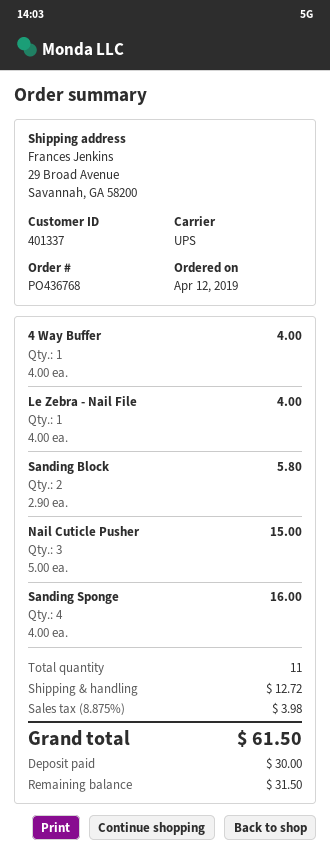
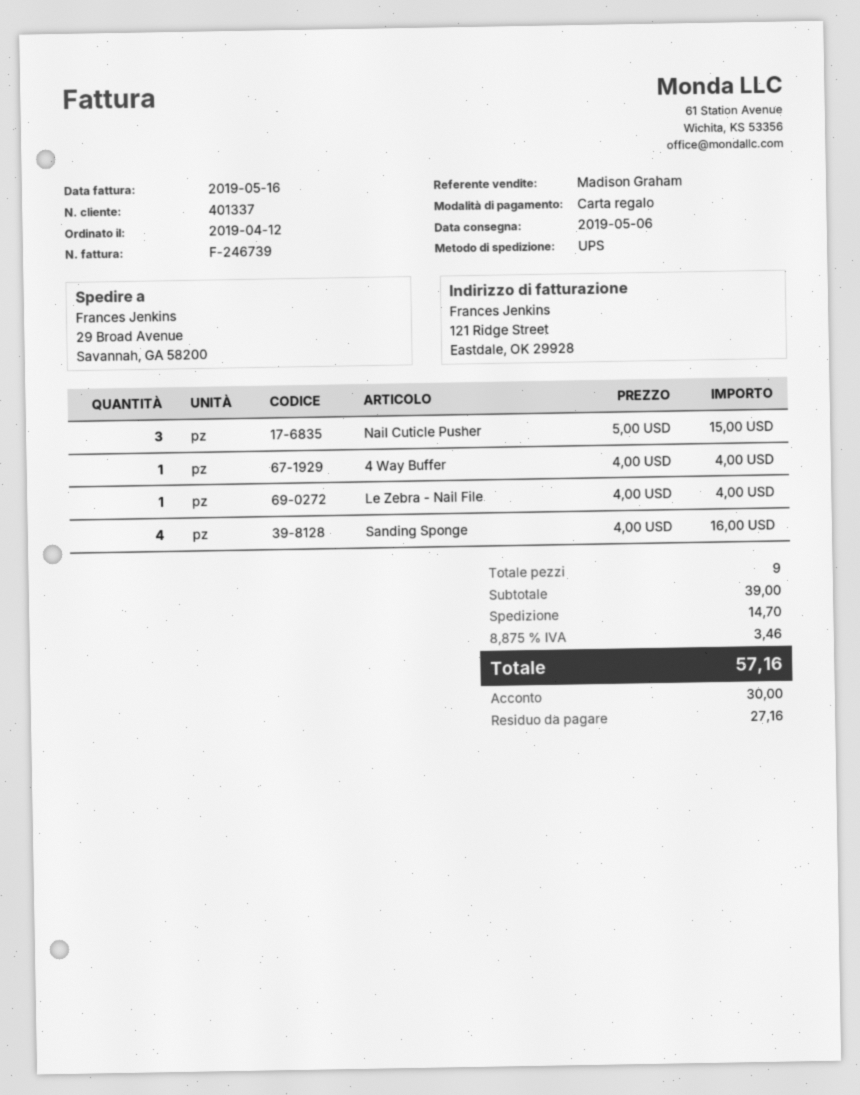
Sanding Block: 2 x 2.90 = 5.80 -> none
total quantity: 11 -> 9
shipping: 12.72 -> 14.70
tax: 8.875% = 3.98 -> 8.875% = 3.46
total: 61.50 -> 57.16
balance: 31.50 -> 27.16

